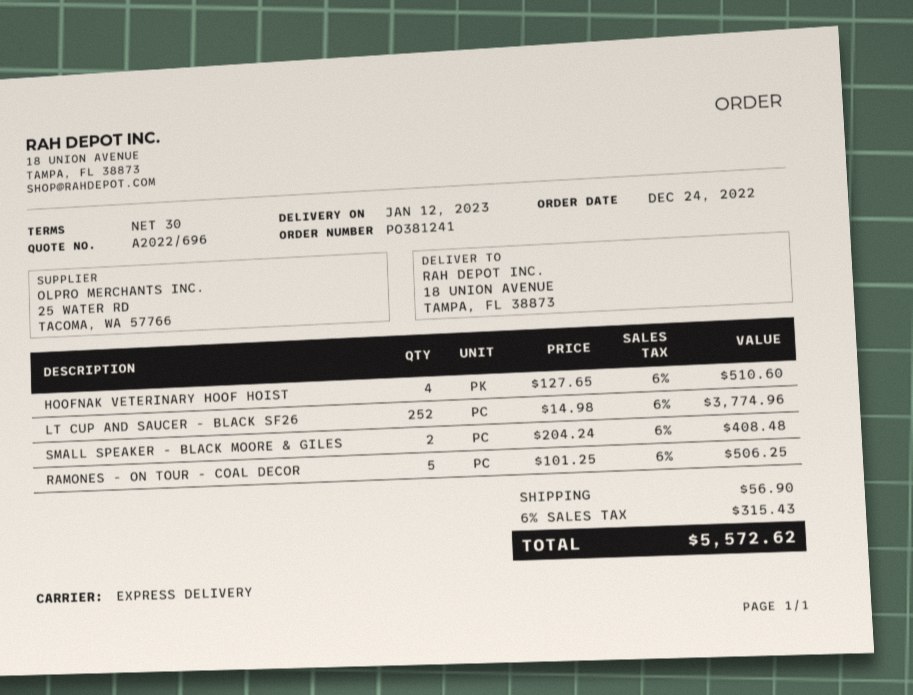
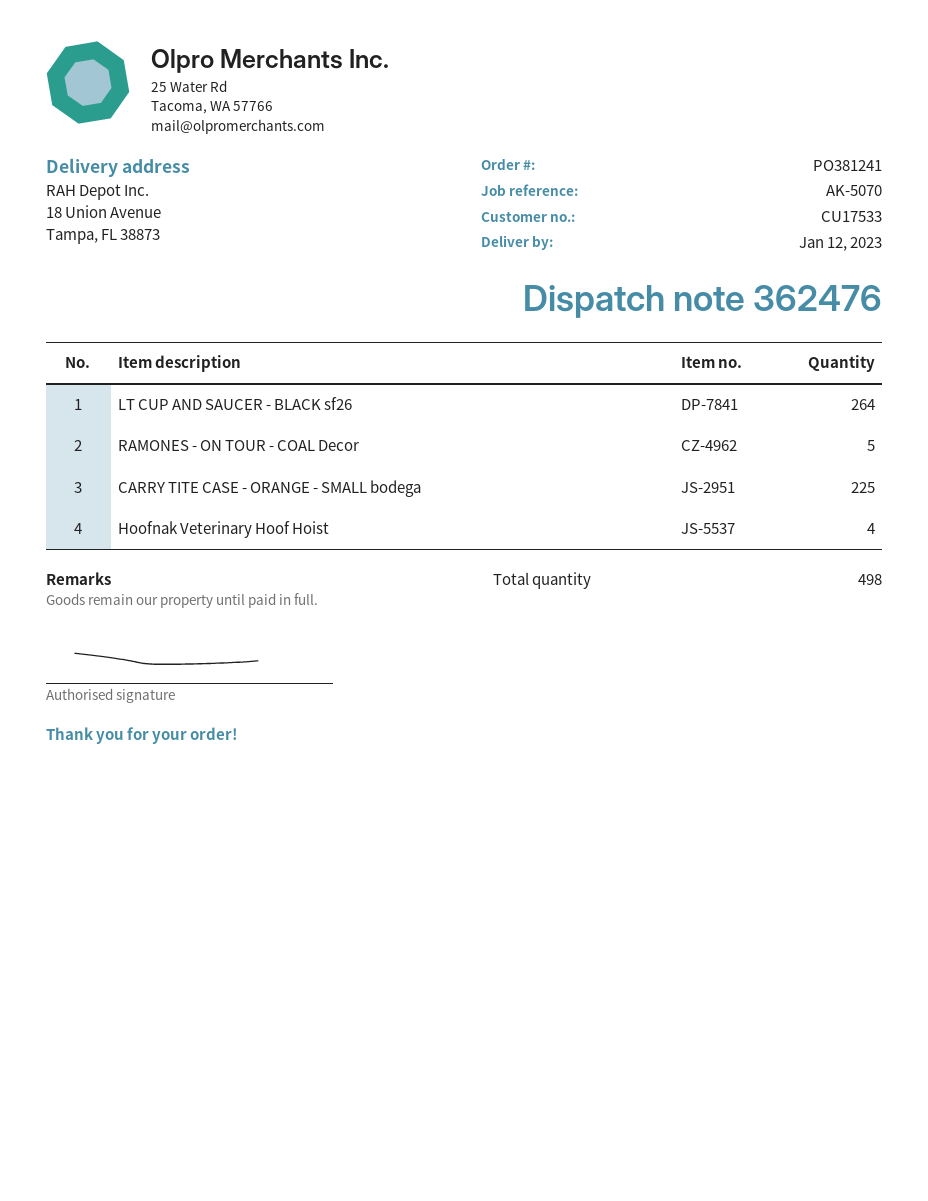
LT CUP AND SAUCER - BLACK SF26: 252 -> 264
SMALL SPEAKER - BLACK MOORE & GILES: 2 -> none
CARRY TITE CASE - ORANGE - SMALL bodega: none -> 225

